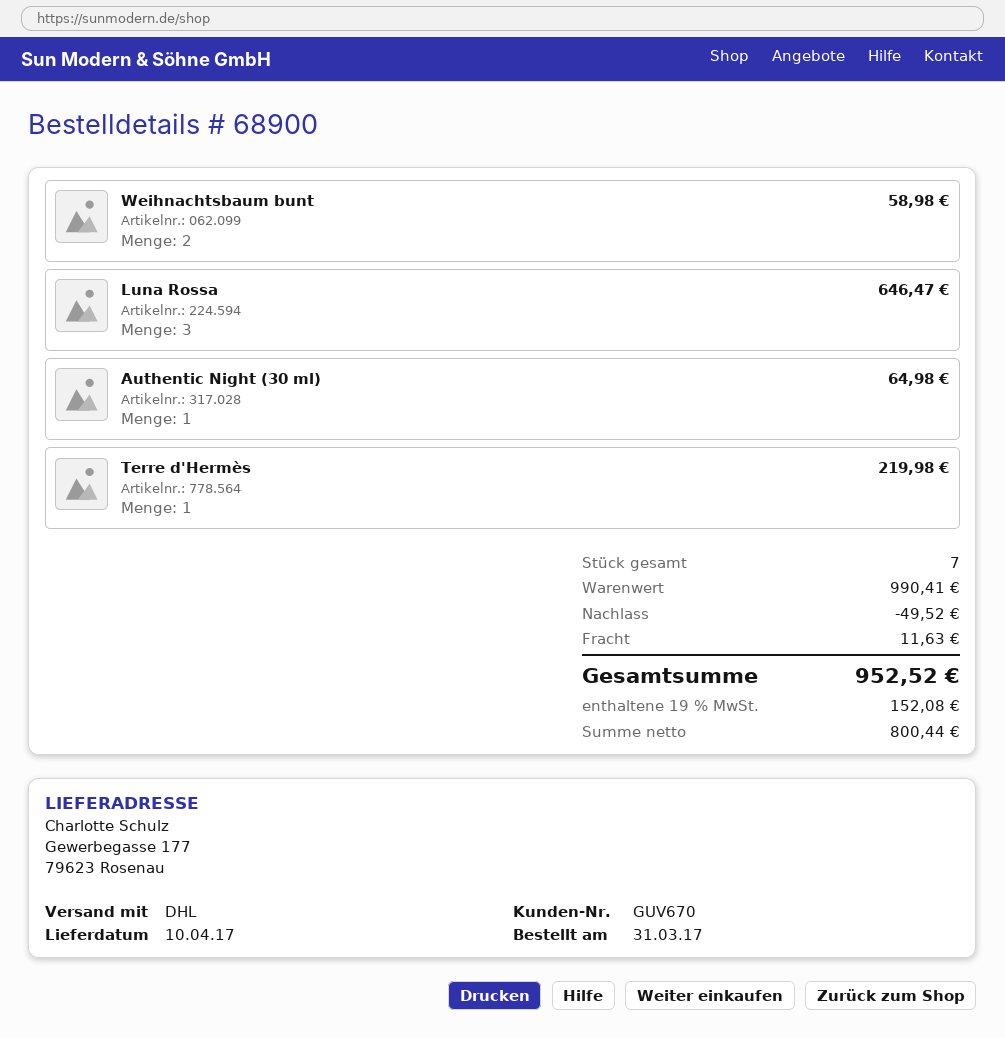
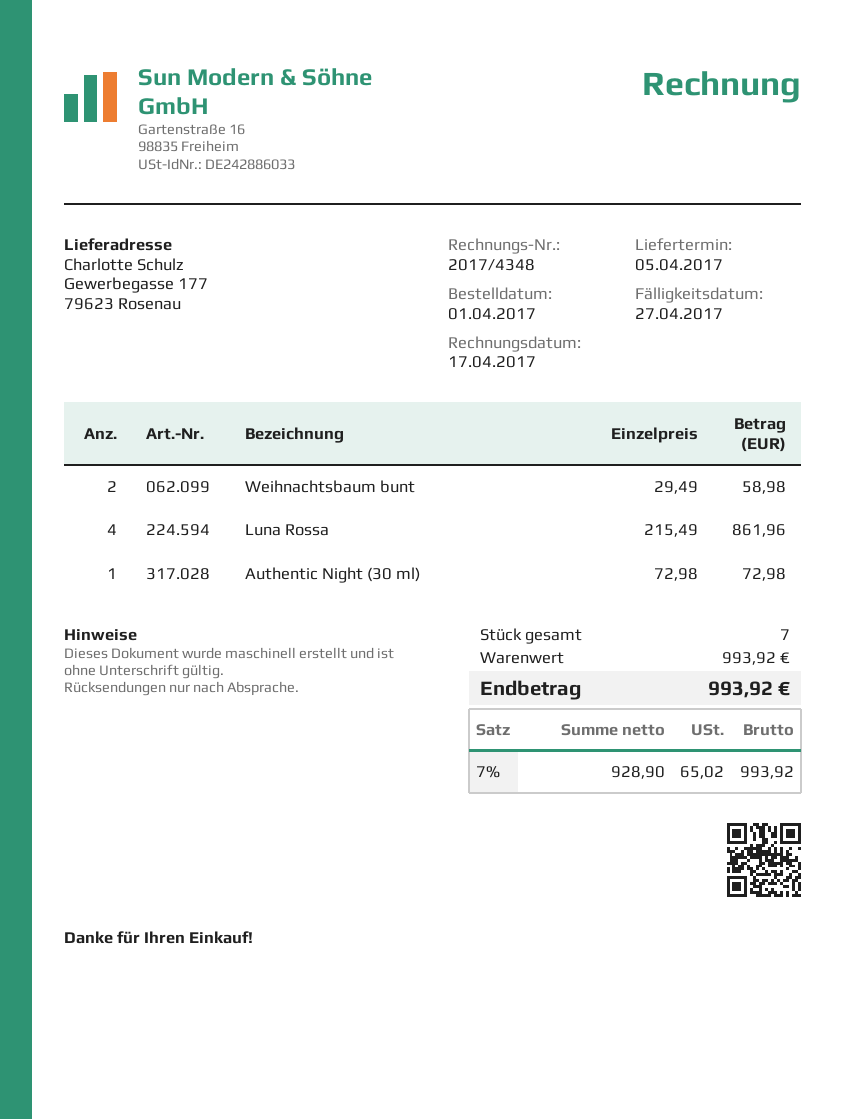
order date: 2017-03-31 -> 2017-04-01
delivery date: 2017-04-10 -> 2017-04-05
Luna Rossa: 3 for 646.47 -> 4 for 861.96
Authentic Night (30 ml): 1 for 64.98 -> 1 for 72.98
Terre d'Hermès: 1 for 219.98 -> none
subtotal: 990.41 -> 993.92
discount: 49.52 -> none
shipping: 11.63 -> none
net: 800.44 -> 928.90
tax: 19% = 152.08 -> 7% = 65.02
total: 952.52 -> 993.92

